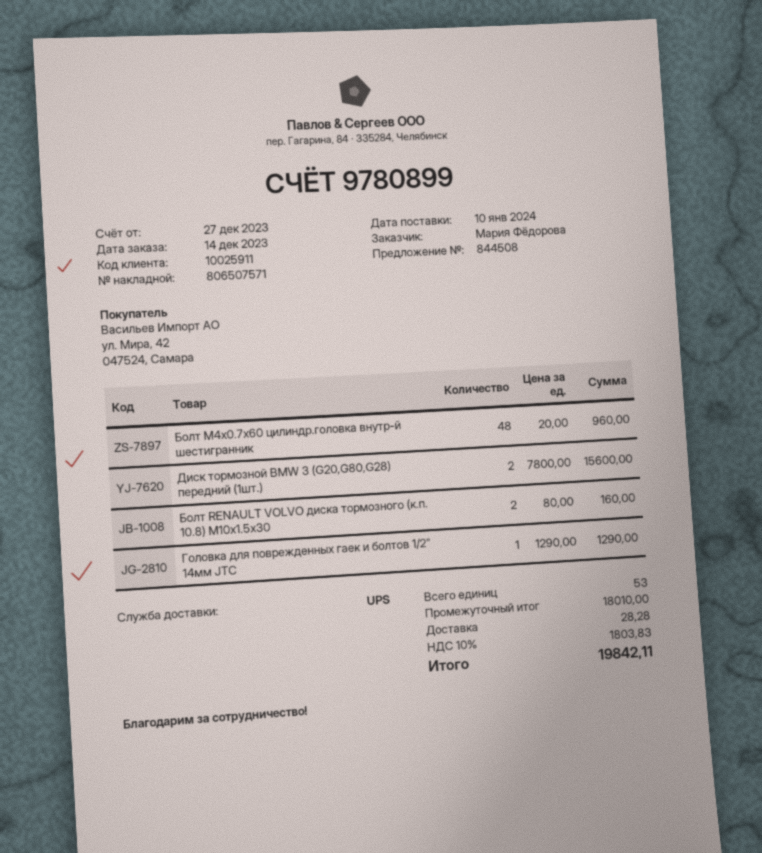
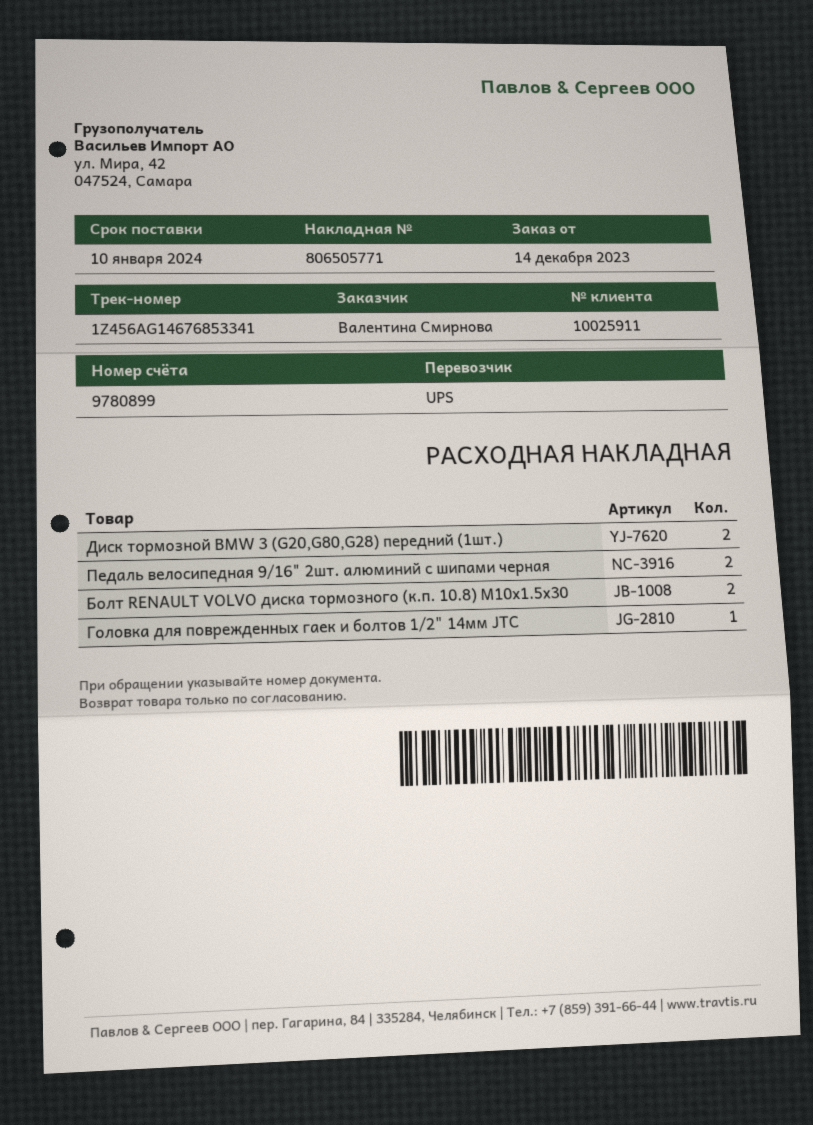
delivery note number: 806507571 -> 806505771
ordered by: Мария Фёдорова -> Валентина Смирнова
Болт М4х0.7х60 цилиндр.головка внутр-й шестигранник: 48 -> none
Педаль велосипедная 9/16" 2шт. алюминий с шипами черная: none -> 2

